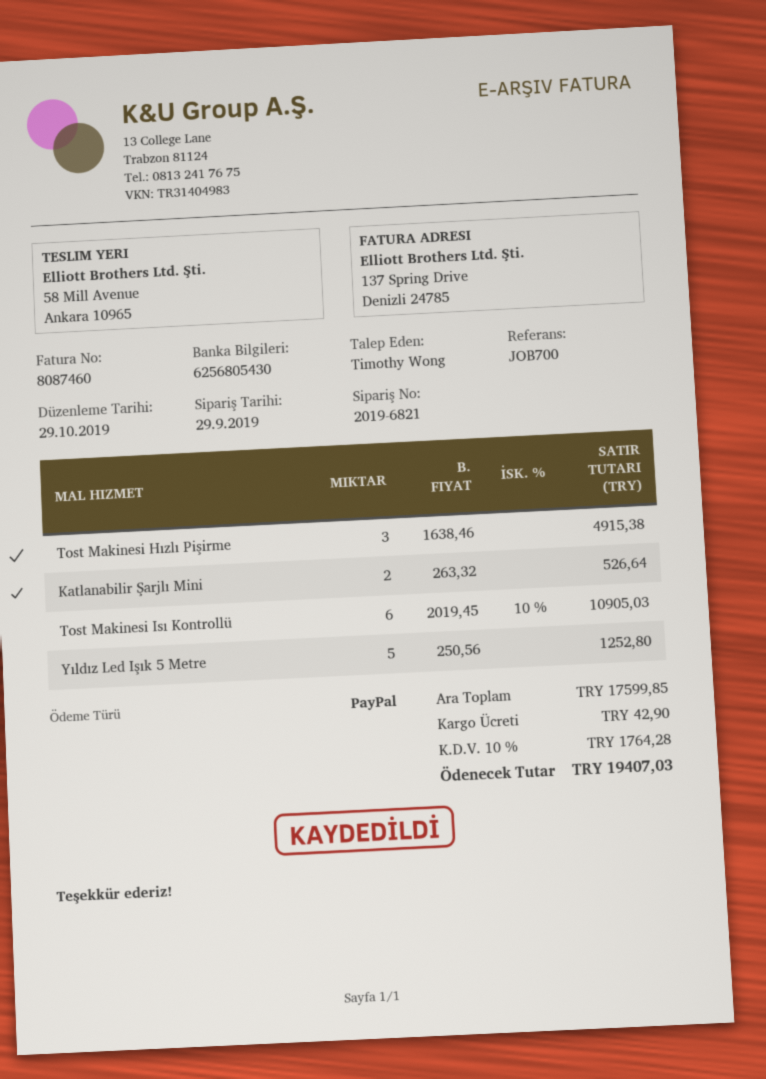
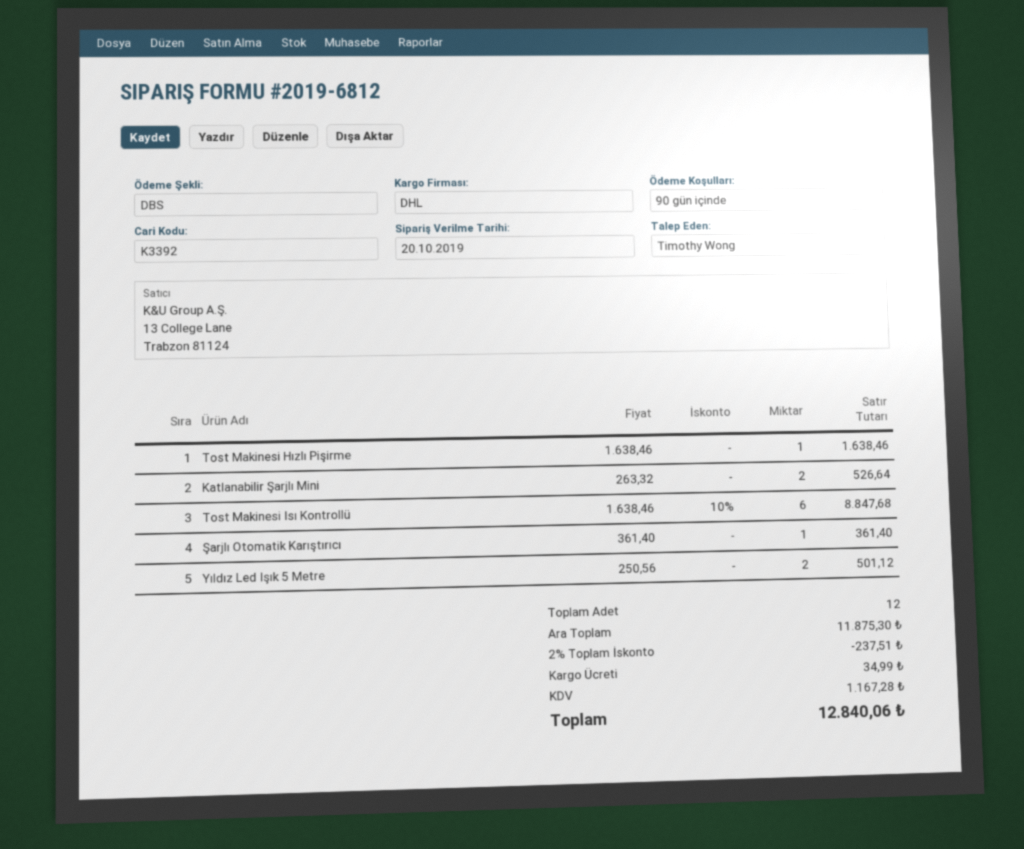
order number: 2019-6821 -> 2019-6812
order date: 2019-09-29 -> 2019-10-20
payment method: PayPal -> direct debit
Tost Makinesi Hızlı Pişirme: 3 x 1638.46 = 4915.38 -> 1 x 1638.46 = 1638.46
Tost Makinesi Isı Kontrollü: 6 x 2019.45 - 10% = 10905.03 -> 6 x 1638.46 - 10% = 8847.68
Yıldız Led Işık 5 Metre: 5 x 250.56 = 1252.80 -> 2 x 250.56 = 501.12
Şarjlı Otomatik Karıştırıcı: none -> 1 x 361.40 = 361.40
subtotal: 17599.85 -> 11875.30
discount: none -> 2% = 237.51
shipping: 42.90 -> 34.99
tax: 1764.28 -> 1167.28
total: 19407.03 -> 12840.06

